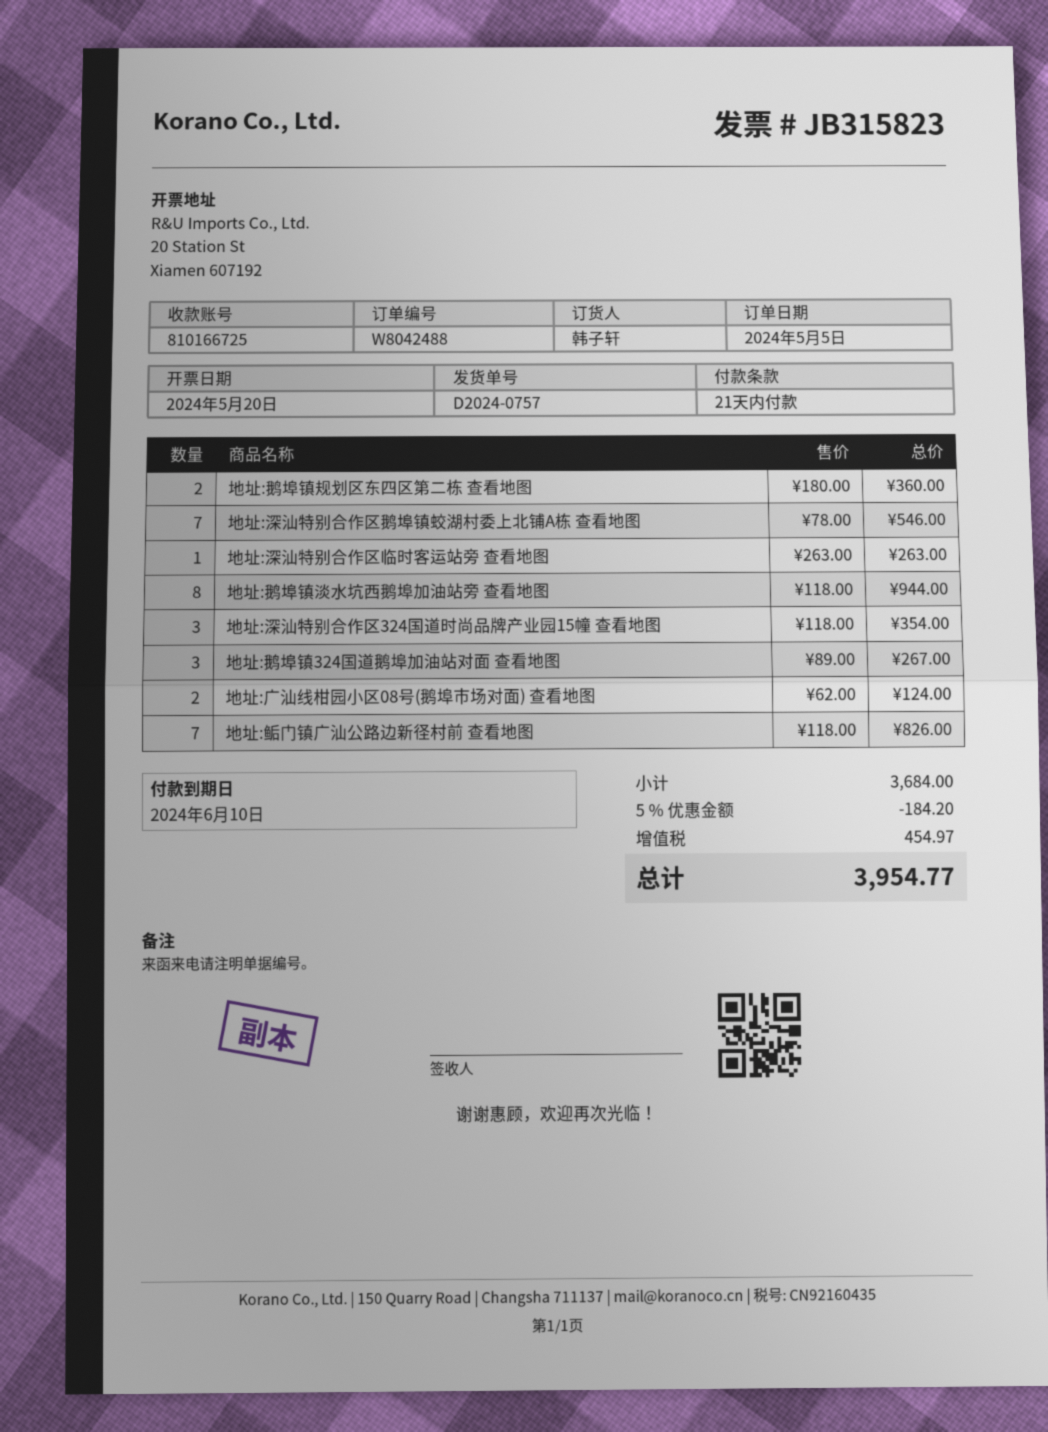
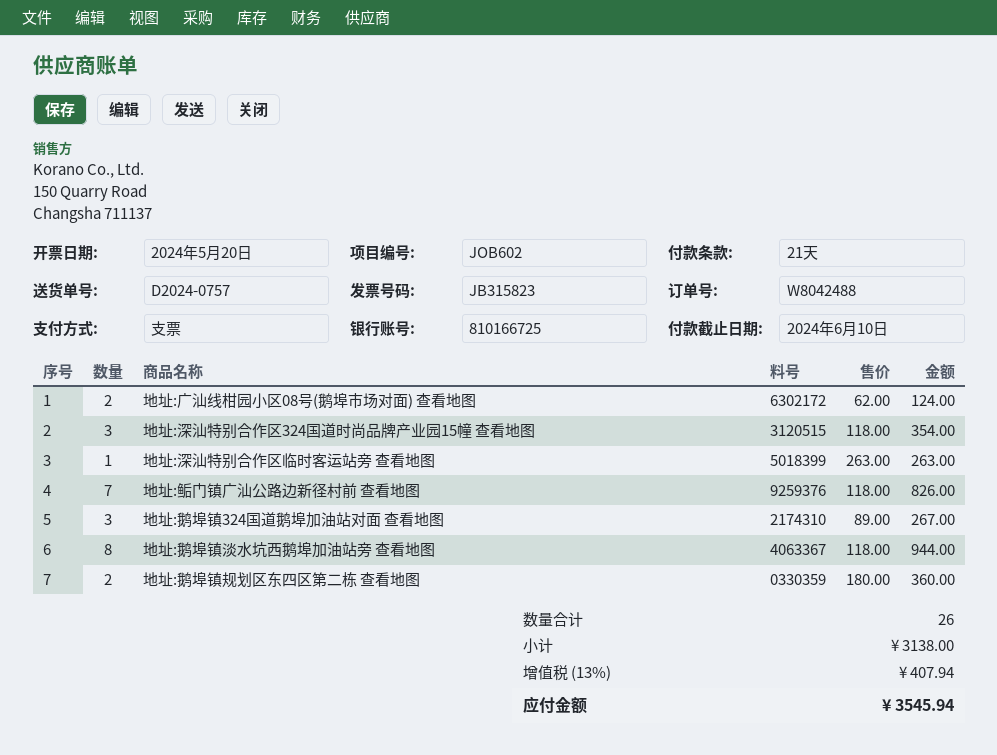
地址:深汕特别合作区鹅埠镇蛟湖村委上北铺A栋 查看地图: 7 x 78.00 = 546.00 -> none
subtotal: 3684.00 -> 3138.00
discount: 5% = 184.20 -> none
tax: 454.97 -> 407.94
total: 3954.77 -> 3545.94

